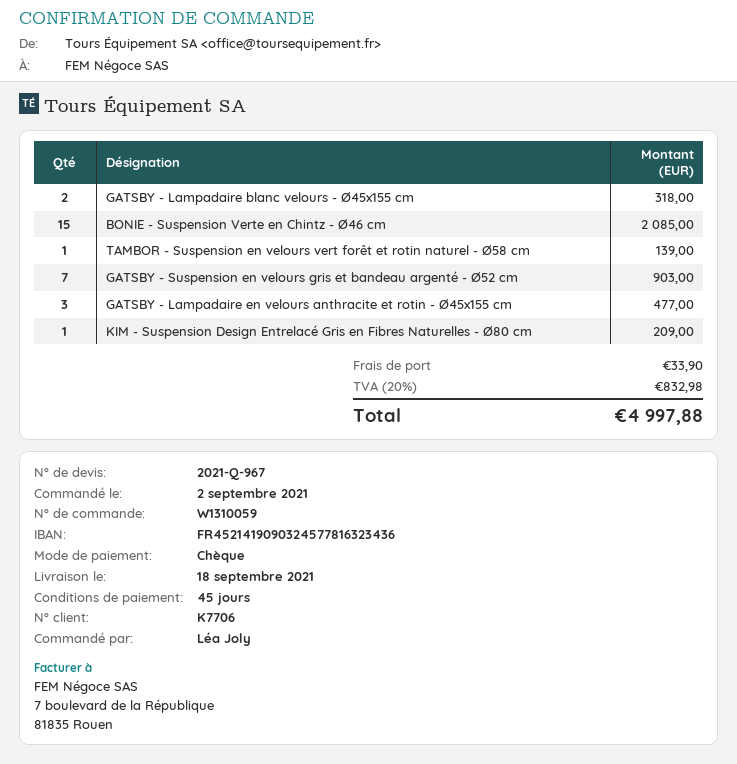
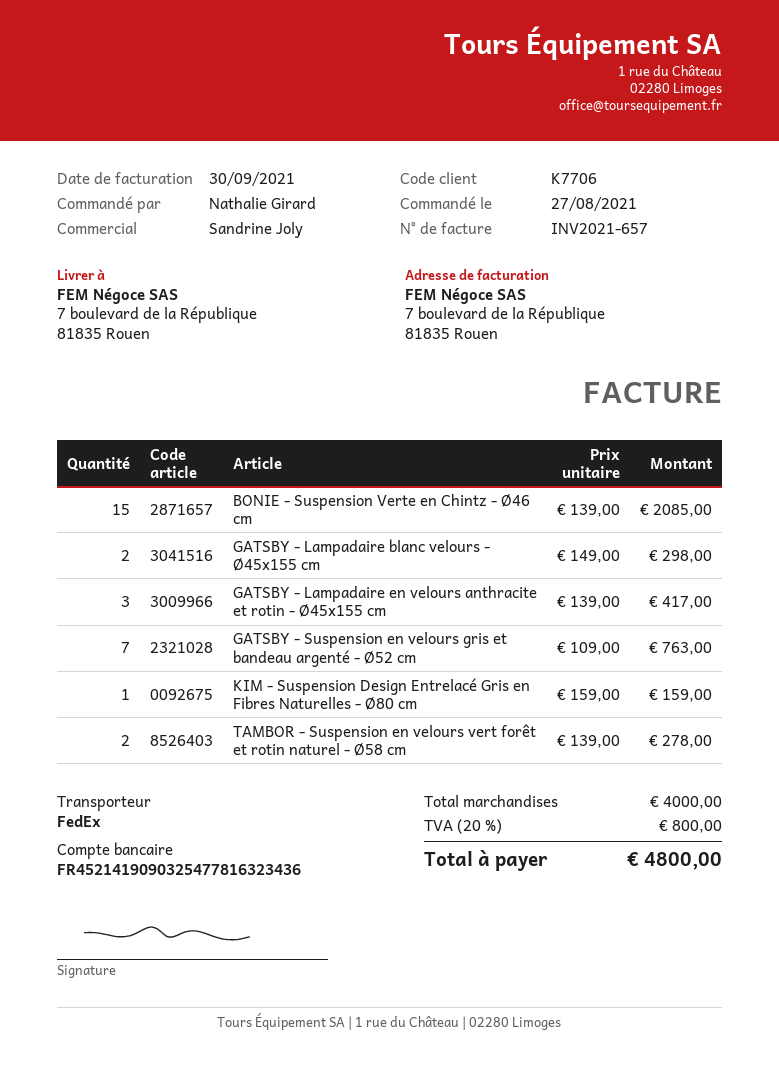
order date: 2021-09-02 -> 2021-08-27
ordered by: Léa Joly -> Nathalie Girard
bank account: FR4521419090324577816323436 -> FR4521419090325477816323436
GATSBY - Lampadaire blanc velours - Ø45x155 cm: 2 for 318.00 -> 2 for 298.00
TAMBOR - Suspension en velours vert forêt et rotin naturel - Ø58 cm: 1 for 139.00 -> 2 for 278.00
GATSBY - Suspension en velours gris et bandeau argenté - Ø52 cm: 7 for 903.00 -> 7 for 763.00
GATSBY - Lampadaire en velours anthracite et rotin - Ø45x155 cm: 3 for 477.00 -> 3 for 417.00
KIM - Suspension Design Entrelacé Gris en Fibres Naturelles - Ø80 cm: 1 for 209.00 -> 1 for 159.00
shipping: 33.90 -> none
tax: 20% = 832.98 -> 20% = 800.00
total: 4997.88 -> 4800.00

